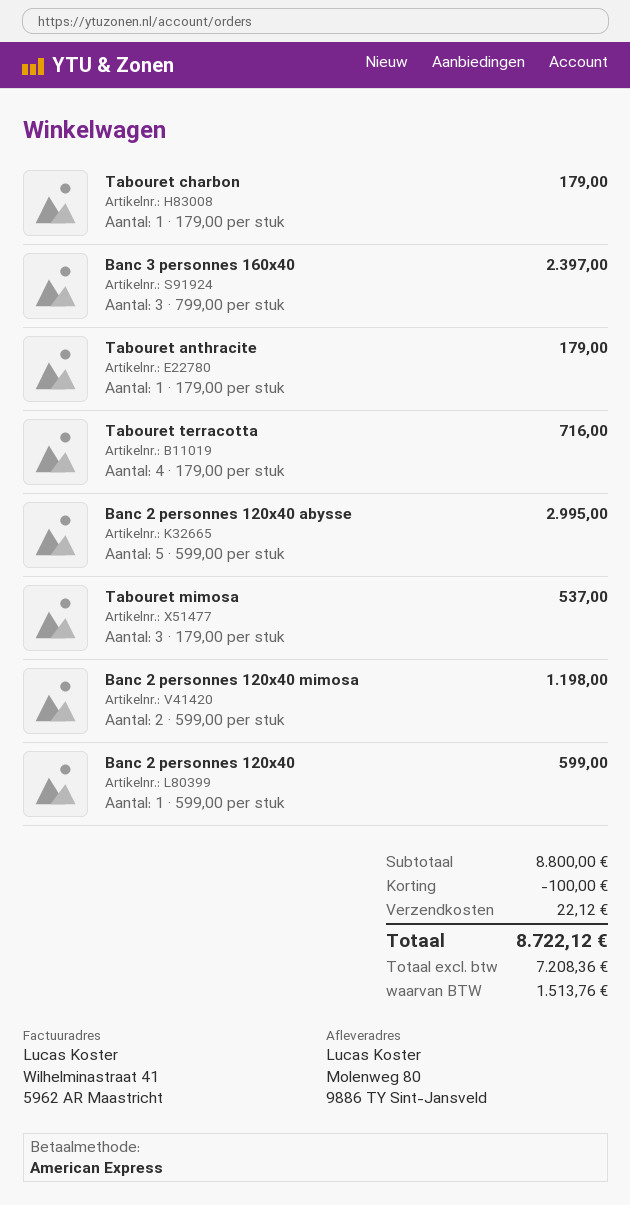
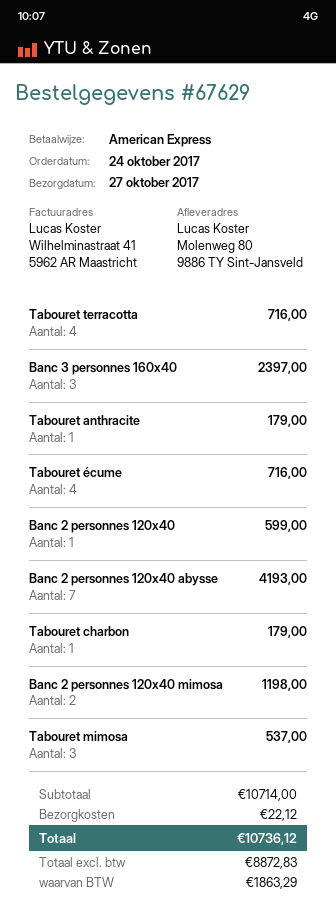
Banc 2 personnes 120x40 abysse: 5 for 2995.00 -> 7 for 4193.00
Tabouret écume: none -> 4 for 716.00
subtotal: 8800.00 -> 10714.00
discount: 100.00 -> none
net: 7208.36 -> 8872.83
tax: 1513.76 -> 1863.29
total: 8722.12 -> 10736.12

